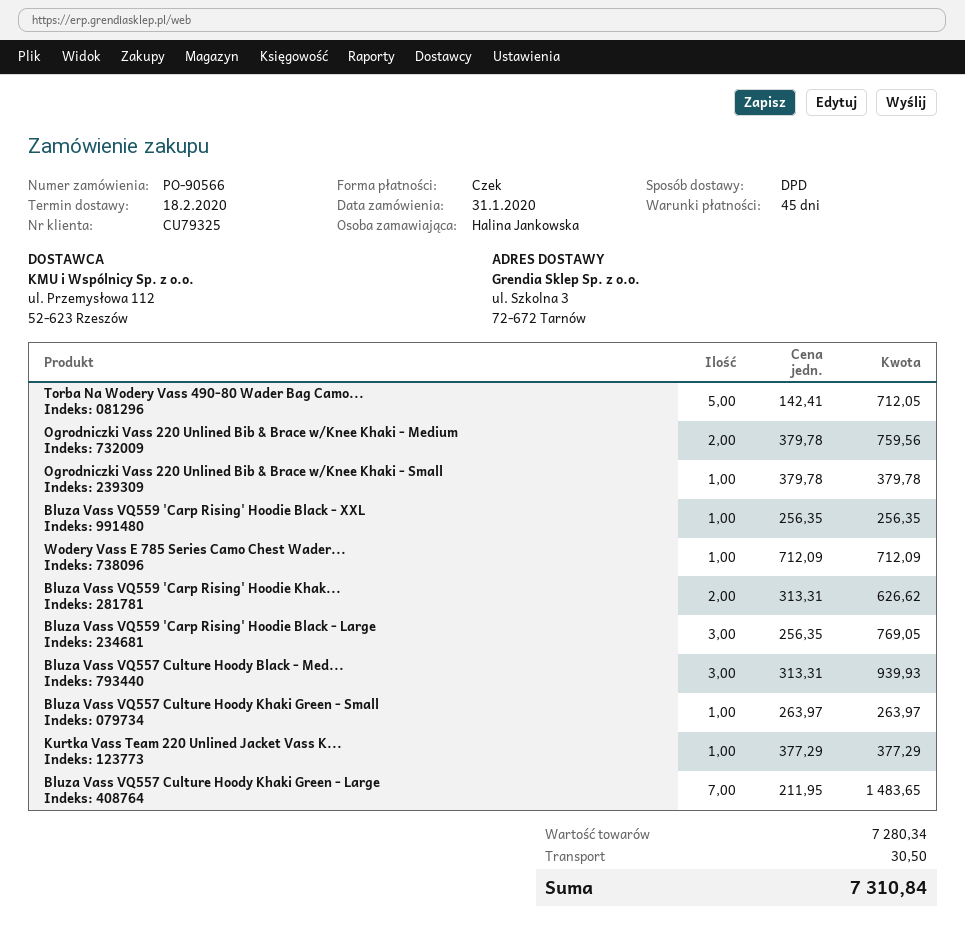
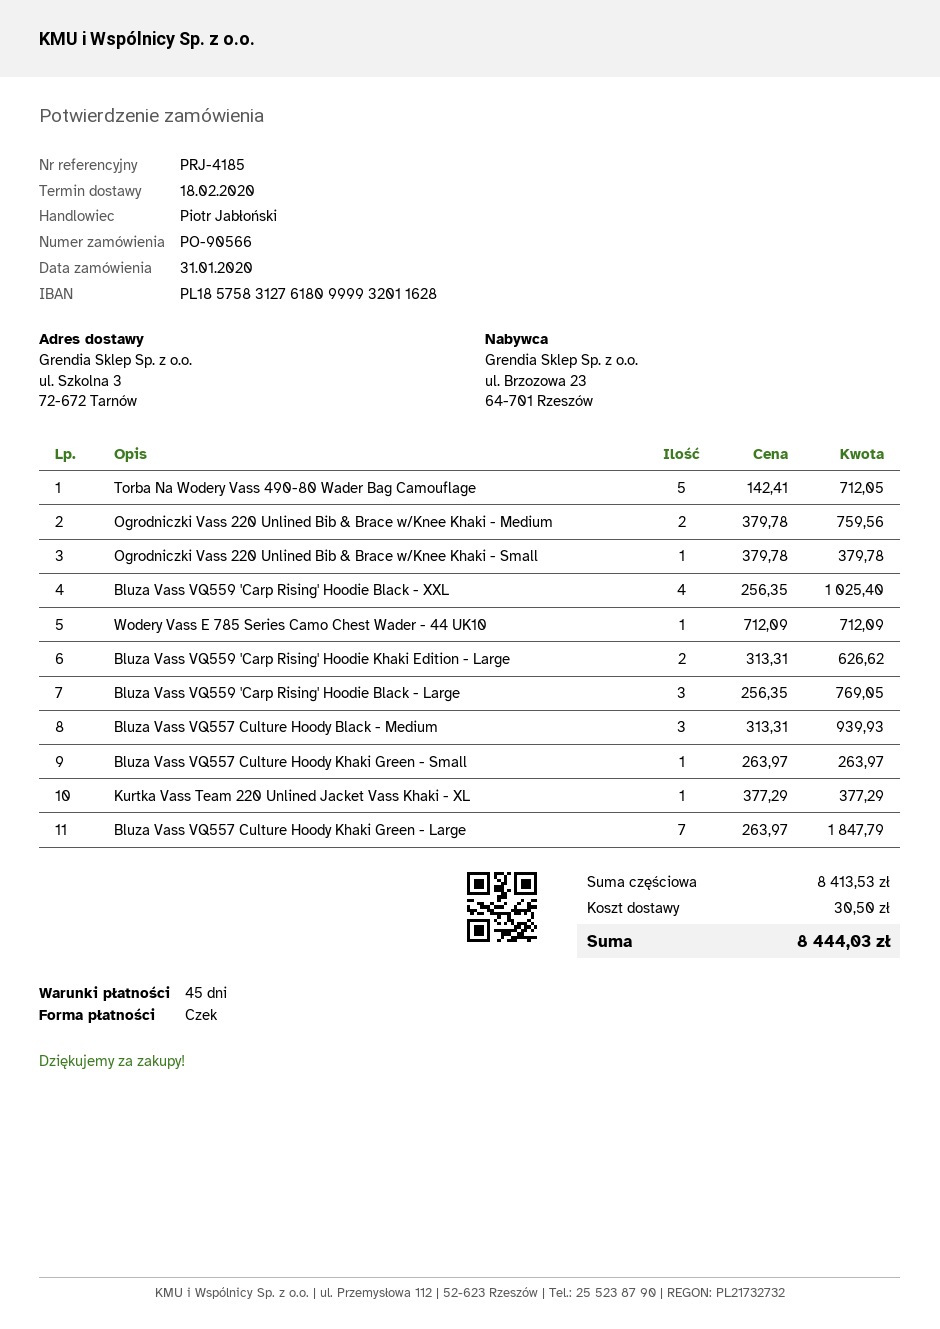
Bluza Vass VQ559 'Carp Rising' Hoodie Black - XXL: 1 x 256.35 = 256.35 -> 4 x 256.35 = 1025.40
Bluza Vass VQ557 Culture Hoody Khaki Green - Large: 7 x 211.95 = 1483.65 -> 7 x 263.97 = 1847.79
subtotal: 7280.34 -> 8413.53
total: 7310.84 -> 8444.03

